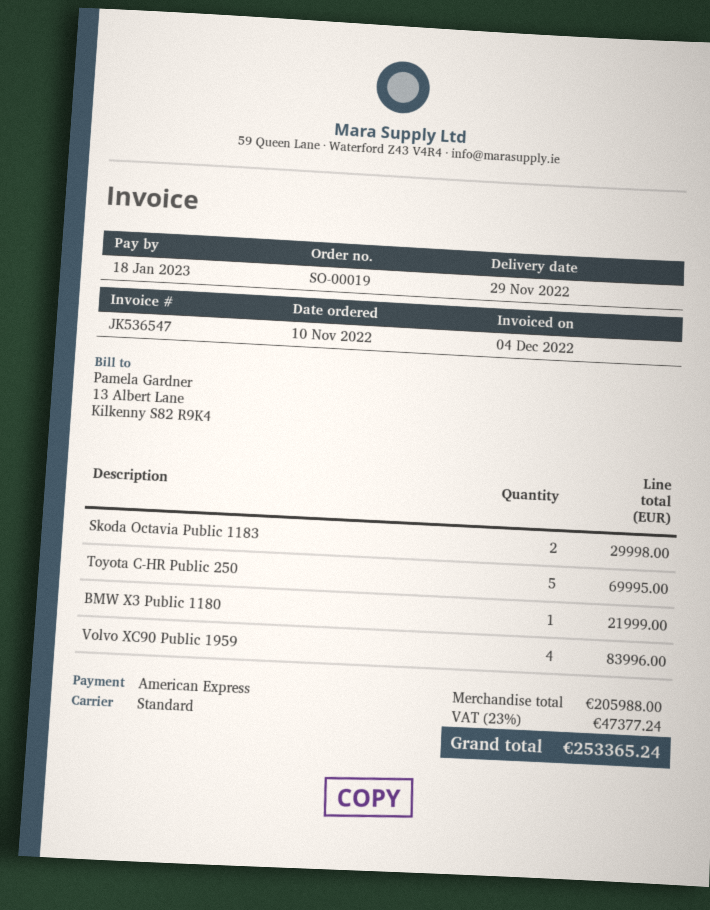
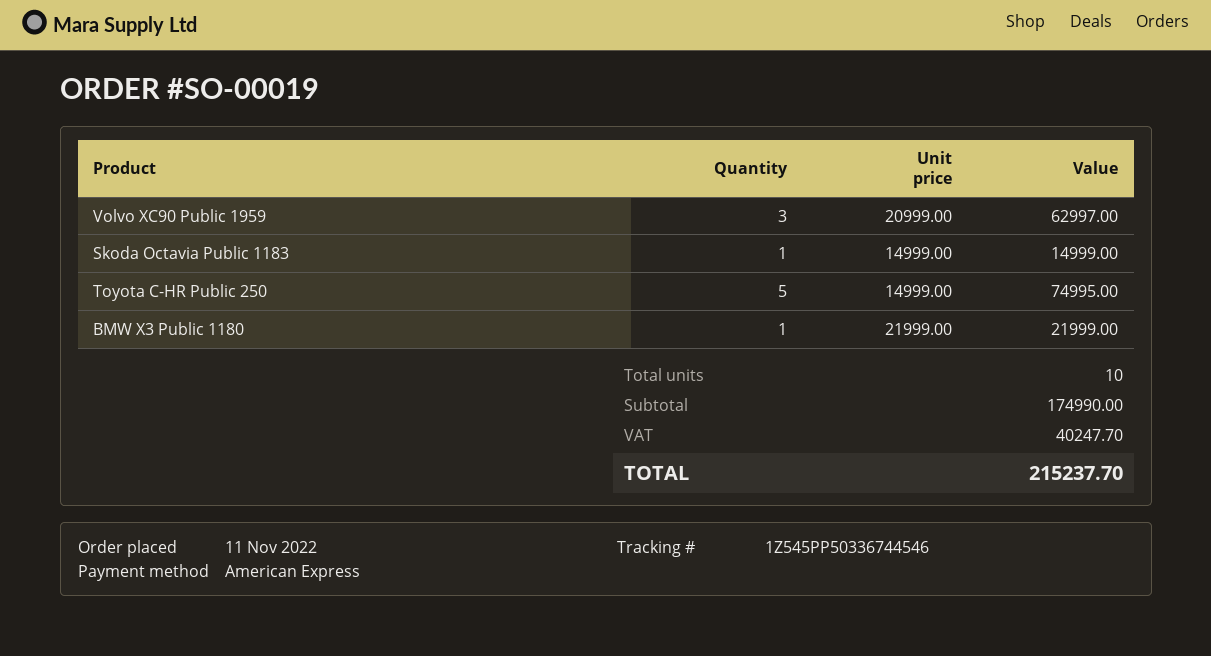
order date: 2022-11-10 -> 2022-11-11
Skoda Octavia Public 1183: 2 for 29998.00 -> 1 for 14999.00
Toyota C-HR Public 250: 5 for 69995.00 -> 5 for 74995.00
Volvo XC90 Public 1959: 4 for 83996.00 -> 3 for 62997.00
subtotal: 205988.00 -> 174990.00
tax: 47377.24 -> 40247.70
total: 253365.24 -> 215237.70

